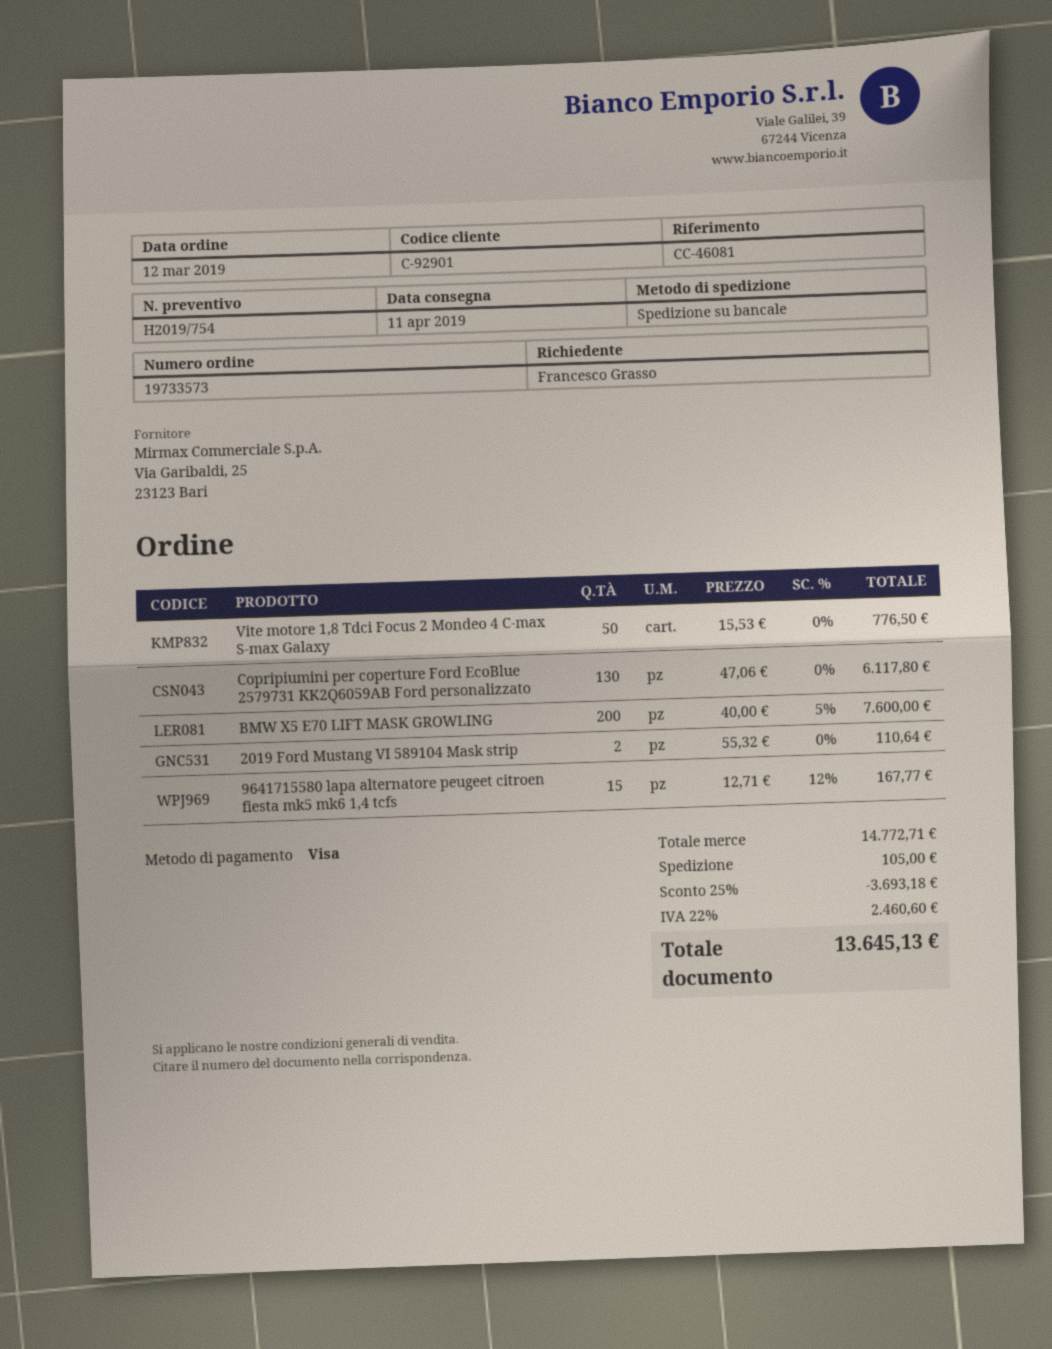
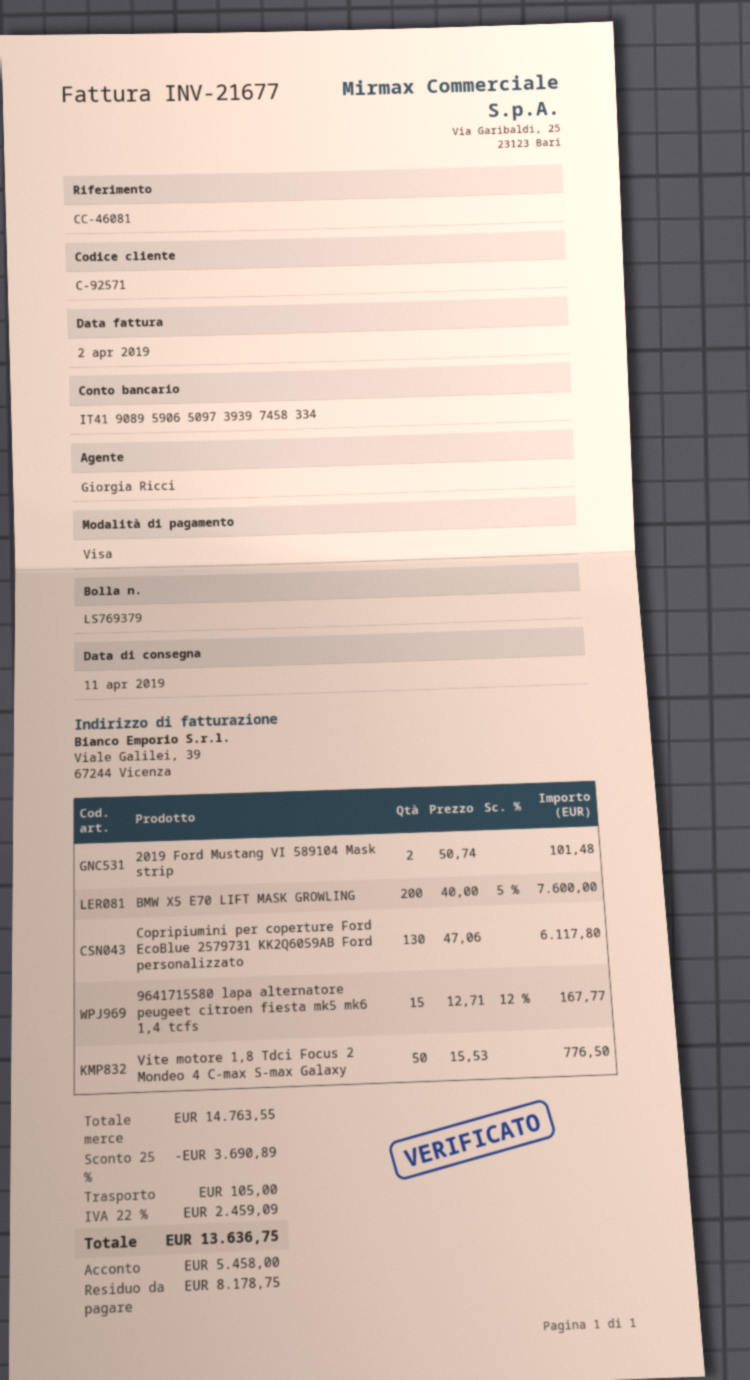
customer number: C-92901 -> C-92571
2019 Ford Mustang VI 589104 Mask strip: 2 x 55.32 = 110.64 -> 2 x 50.74 = 101.48
subtotal: 14772.71 -> 14763.55
discount: 25% = 3693.18 -> 25% = 3690.89
tax: 22% = 2460.60 -> 22% = 2459.09
total: 13645.13 -> 13636.75

